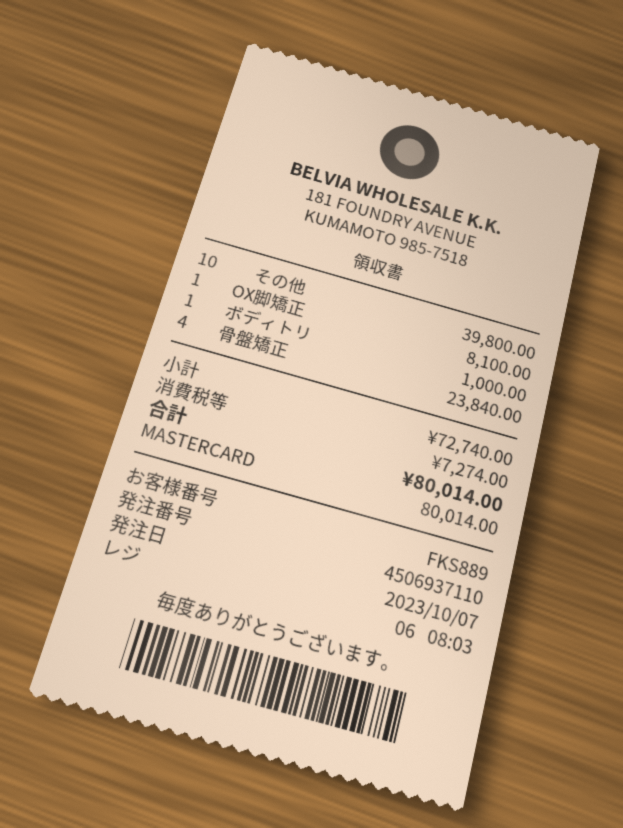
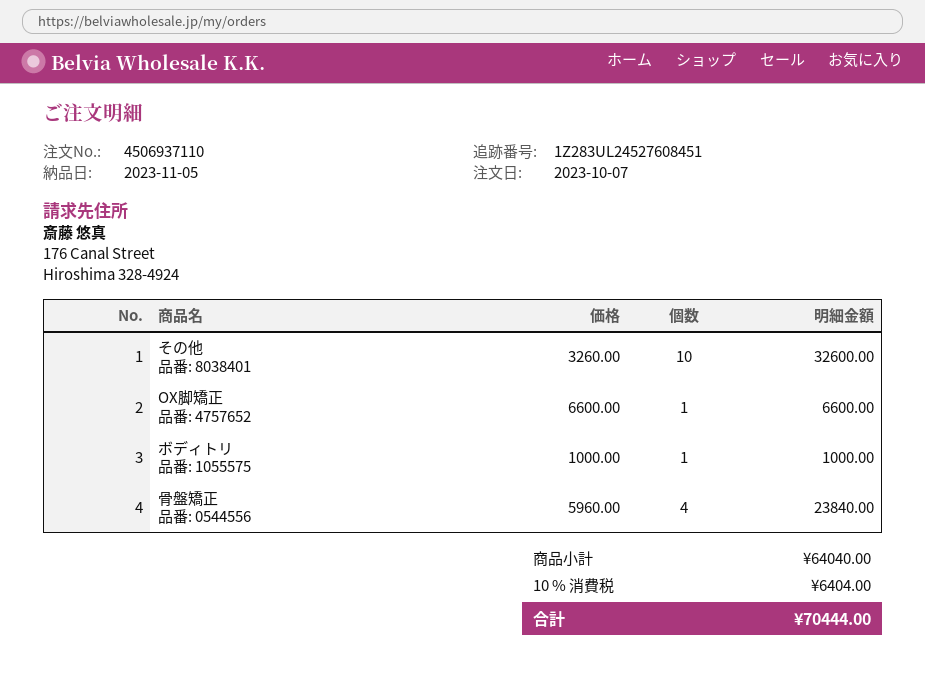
その他: 10 for 39800.00 -> 10 for 32600.00
OX脚矯正: 1 for 8100.00 -> 1 for 6600.00
subtotal: 72740.00 -> 64040.00
tax: 7274.00 -> 6404.00
total: 80014.00 -> 70444.00

